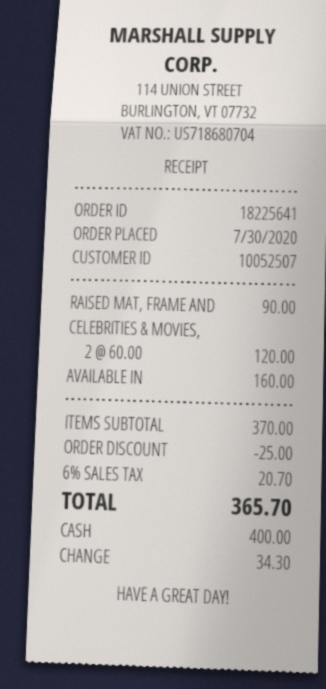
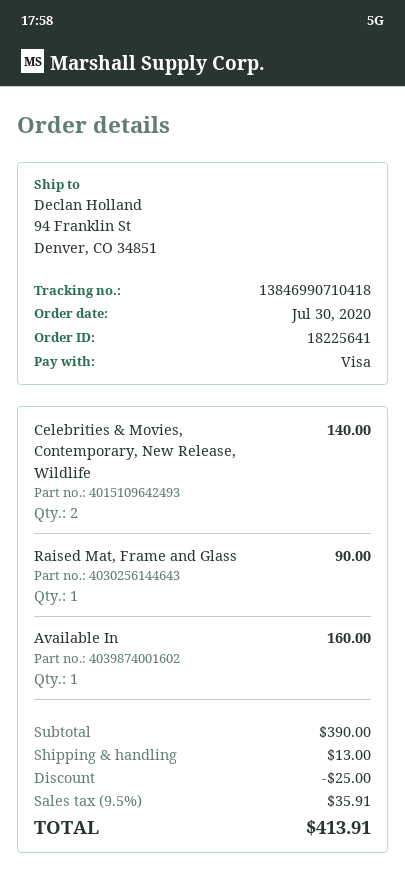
payment method: cash -> Visa
CELEBRITIES & MOVIES,: 2 for 120.00 -> 2 for 140.00
subtotal: 370.00 -> 390.00
shipping: none -> 13.00
tax: 6% = 20.70 -> 9.5% = 35.91
total: 365.70 -> 413.91

